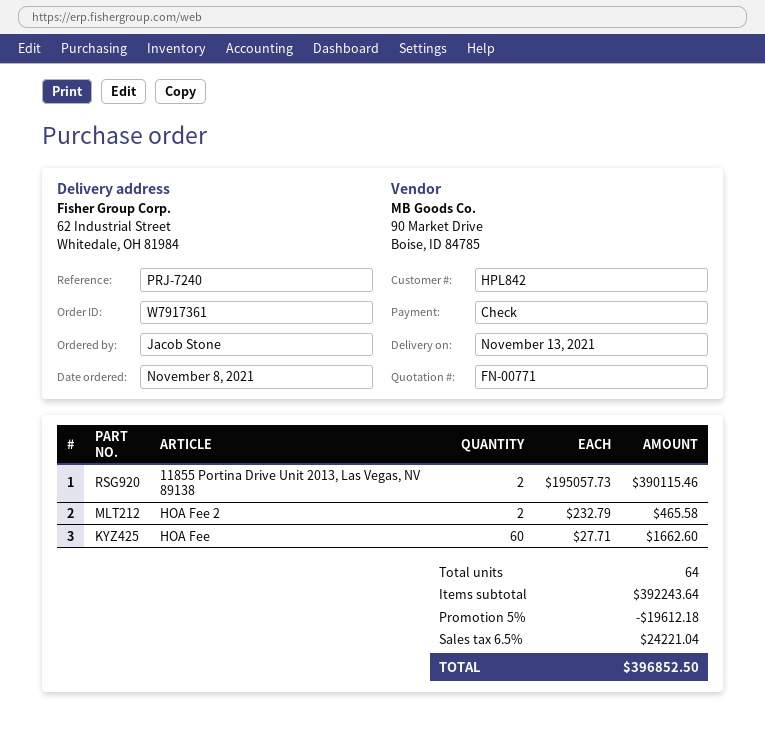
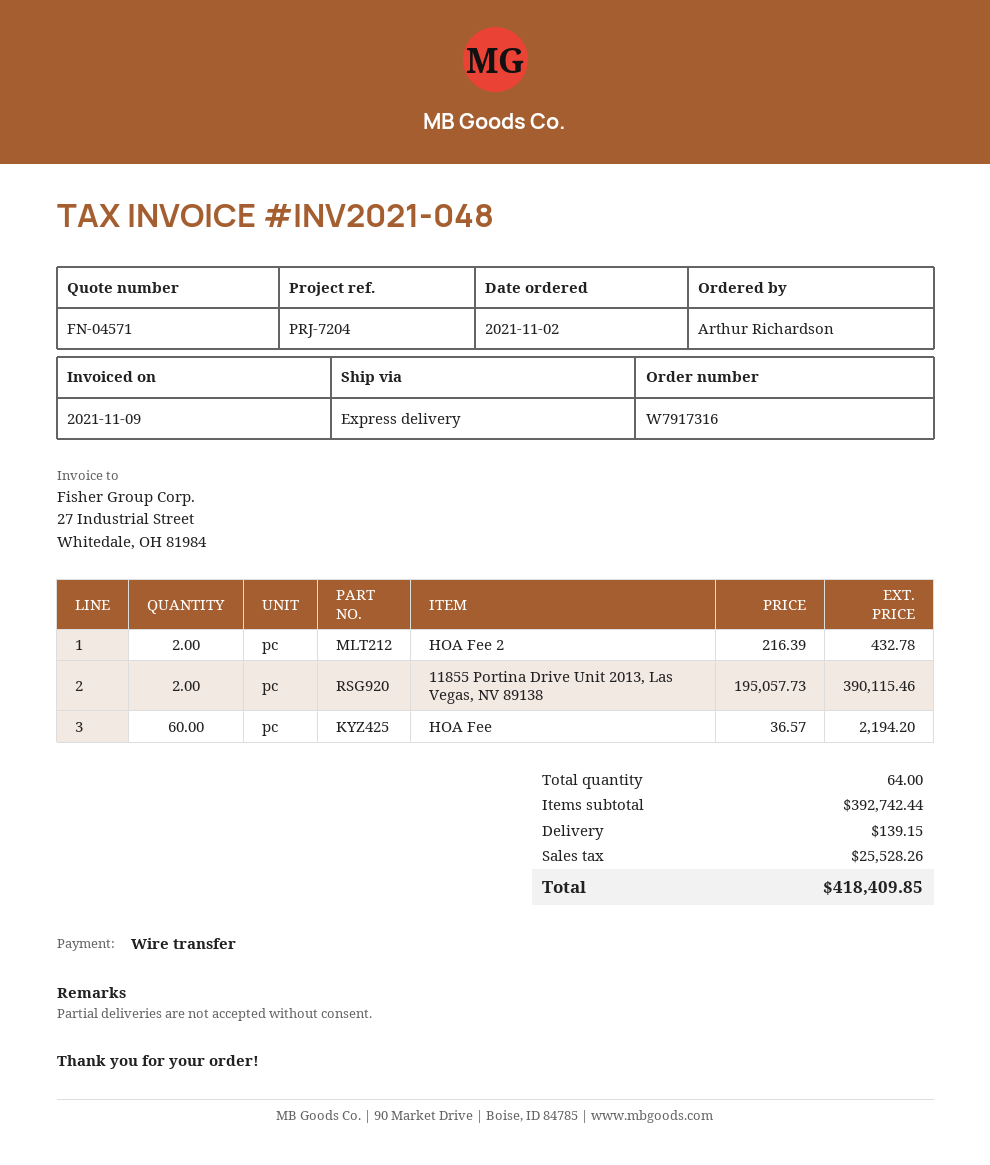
quote number: FN-00771 -> FN-04571
order number: W7917361 -> W7917316
order date: 2021-11-08 -> 2021-11-02
reference: PRJ-7240 -> PRJ-7204
ordered by: Jacob Stone -> Arthur Richardson
payment method: cheque -> bank transfer
HOA Fee 2: 2 x 232.79 = 465.58 -> 2 x 216.39 = 432.78
HOA Fee: 60 x 27.71 = 1662.60 -> 60 x 36.57 = 2194.20
subtotal: 392243.64 -> 392742.44
discount: 5% = 19612.18 -> none
shipping: none -> 139.15
tax: 24221.04 -> 25528.26
total: 396852.50 -> 418409.85

